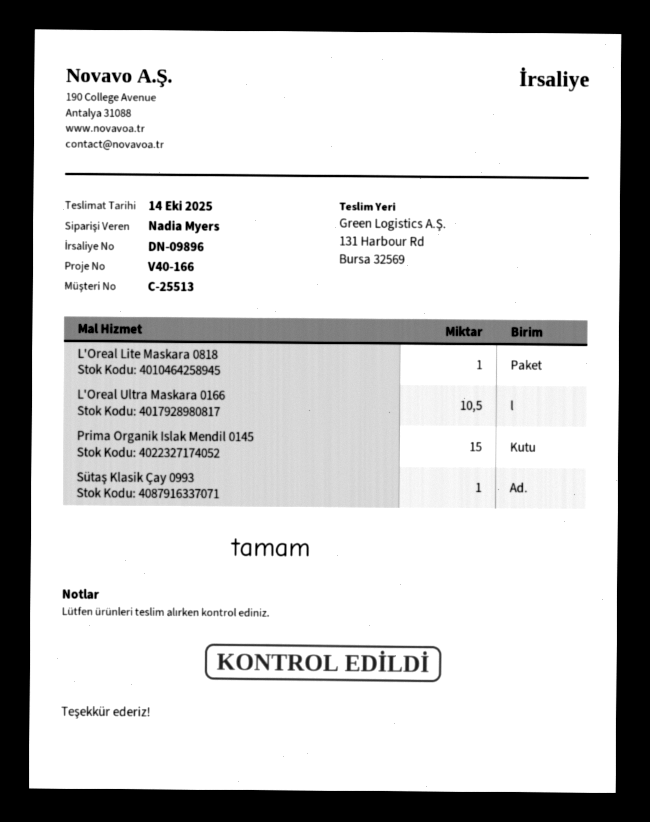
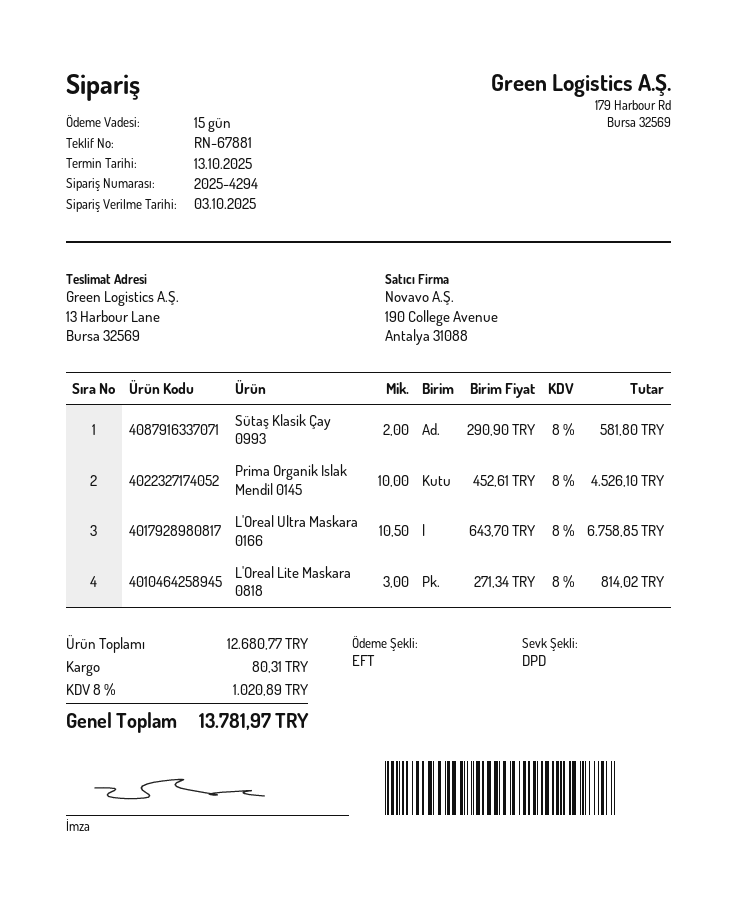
delivery date: 2025-10-14 -> 2025-10-13
ship to: 131 Harbour Rd, Bursa 32569 -> 13 Harbour Lane, Bursa 32569
L'Oreal Lite Maskara 0818: 1 -> 3
Prima Organik Islak Mendil 0145: 15 -> 10
Sütaş Klasik Çay 0993: 1 -> 2

